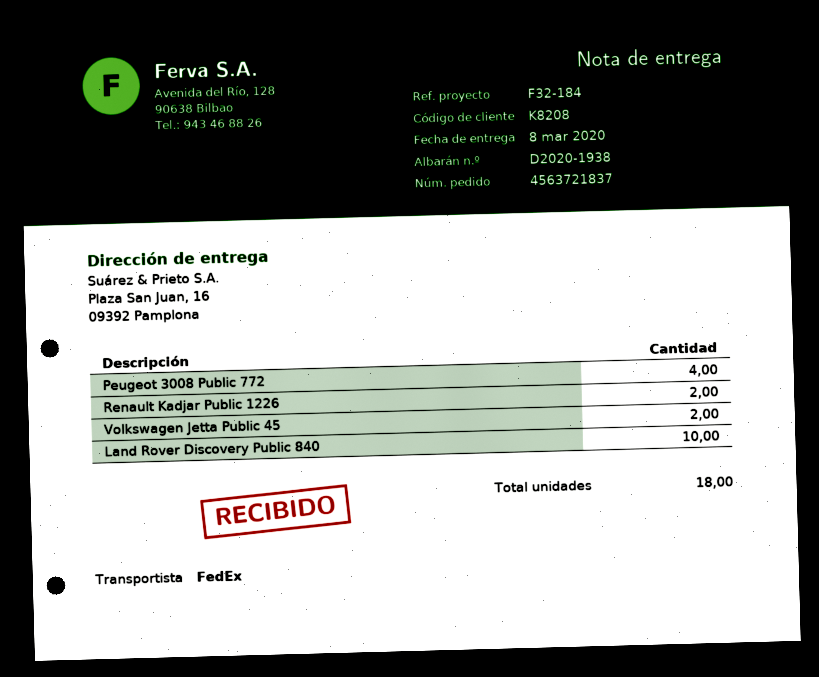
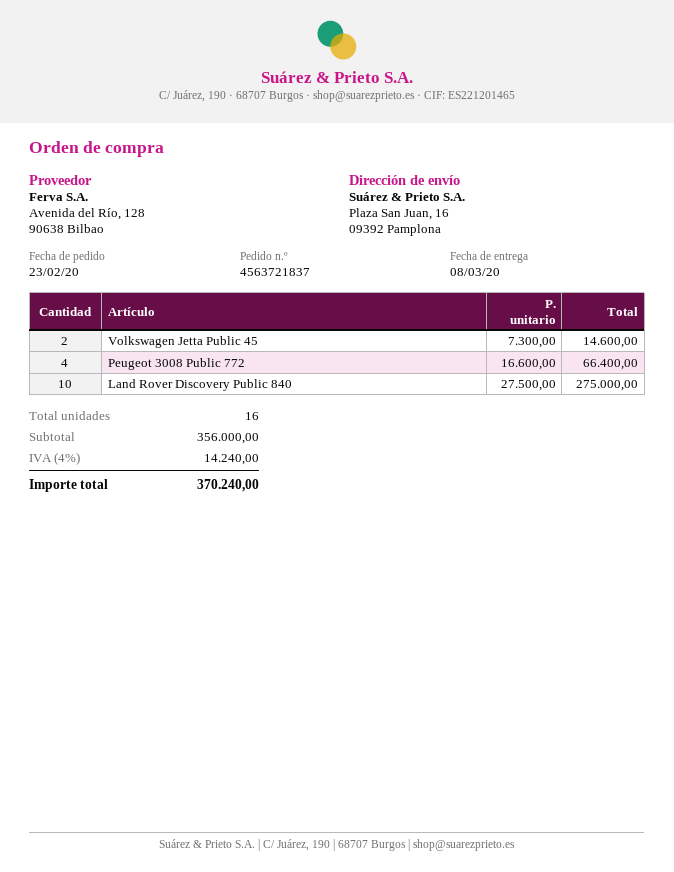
Renault Kadjar Public 1226: 2 -> none
total quantity: 18 -> 16

